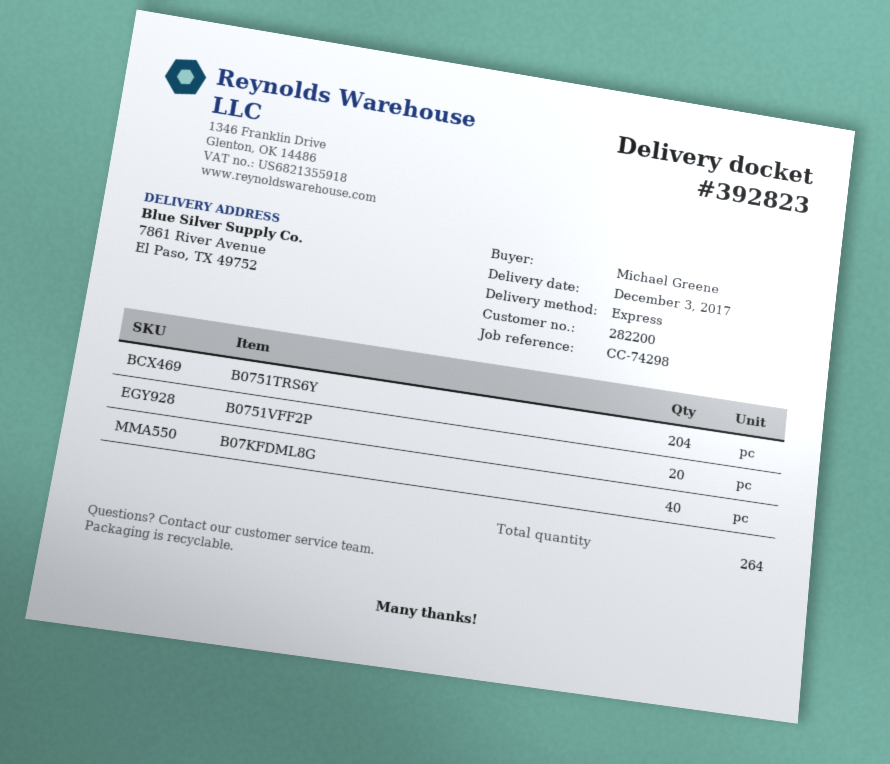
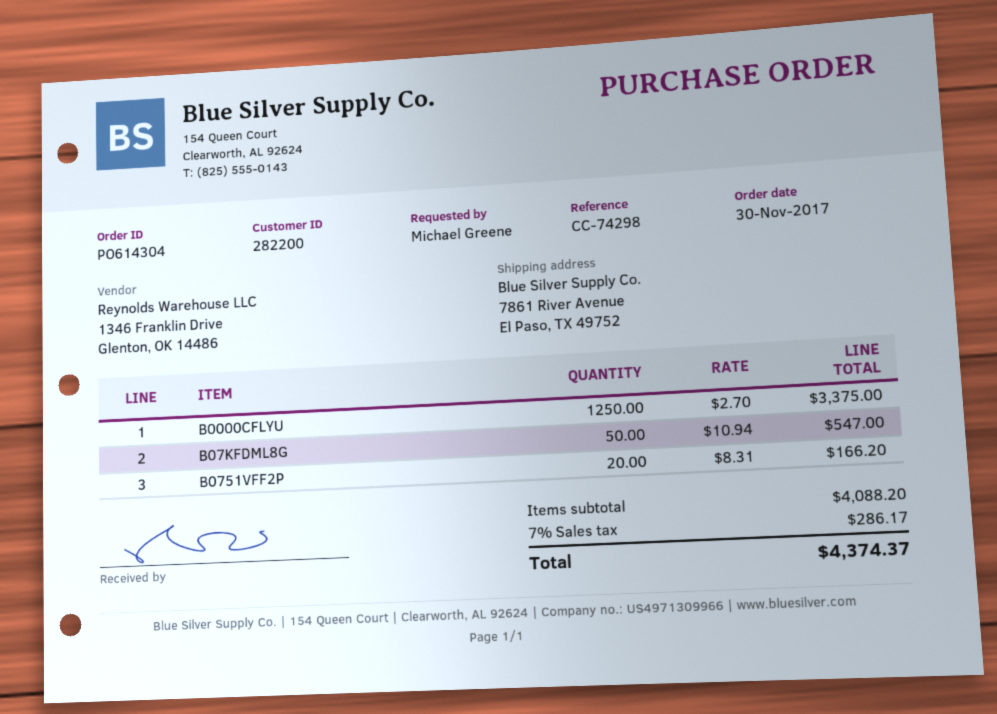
B0751TRS6Y: 204 -> none
B07KFDML8G: 40 -> 50
B0000CFLYU: none -> 1250

